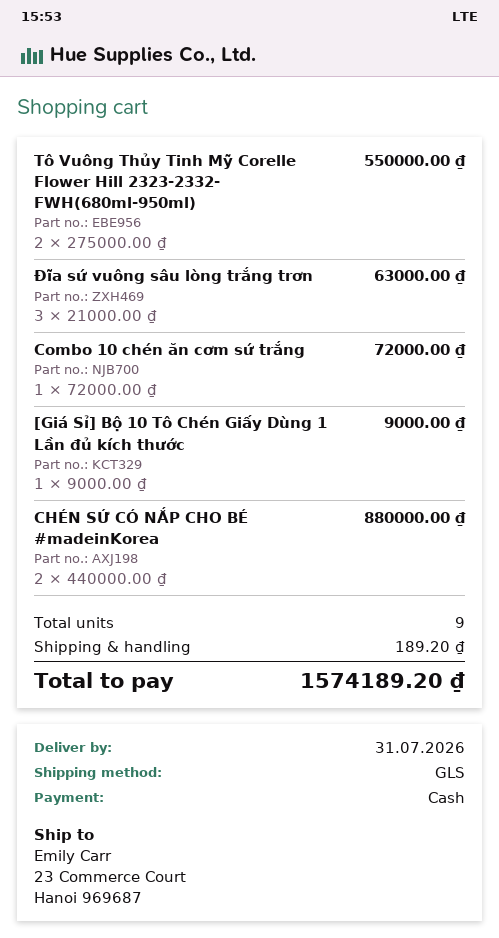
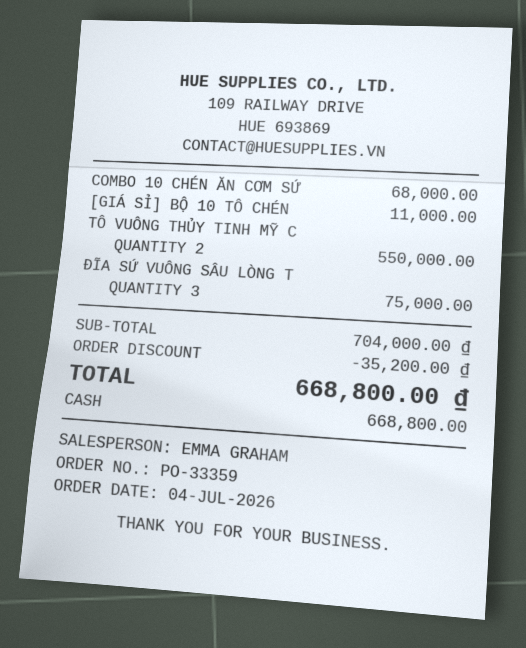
Đĩa sứ vuông sâu lòng trắng trơn: 3 for 63000.00 -> 3 for 75000.00
Combo 10 chén ăn cơm sứ trắng: 1 for 72000.00 -> 1 for 68000.00
[Giá Sỉ] Bộ 10 Tô Chén Giấy Dùng 1 Lần đủ kích thước: 1 for 9000.00 -> 1 for 11000.00
CHÉN SỨ CÓ NẮP CHO BÉ #madeinKorea: 2 for 880000.00 -> none
discount: none -> 35200.00
shipping: 189.20 -> none
total: 1574189.20 -> 668800.00

